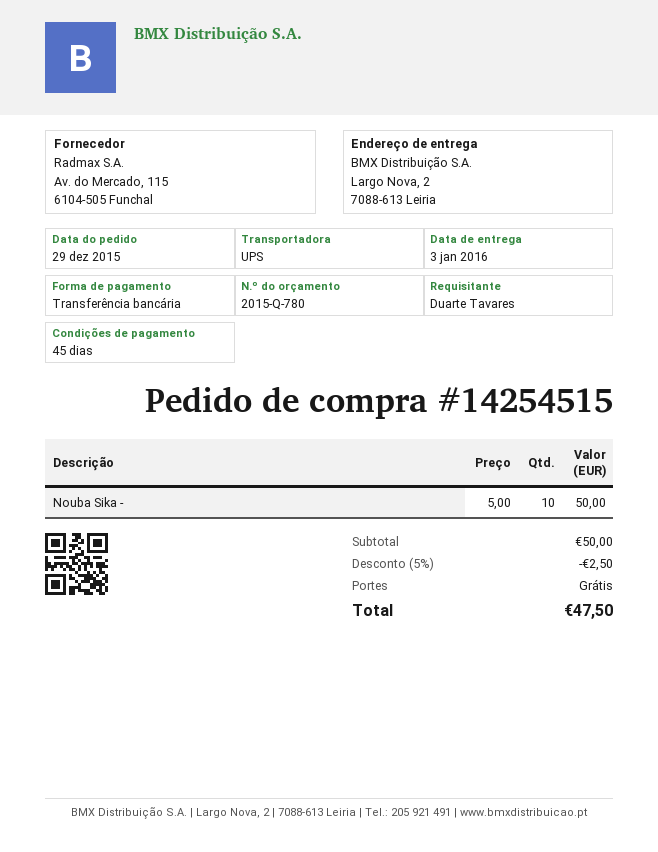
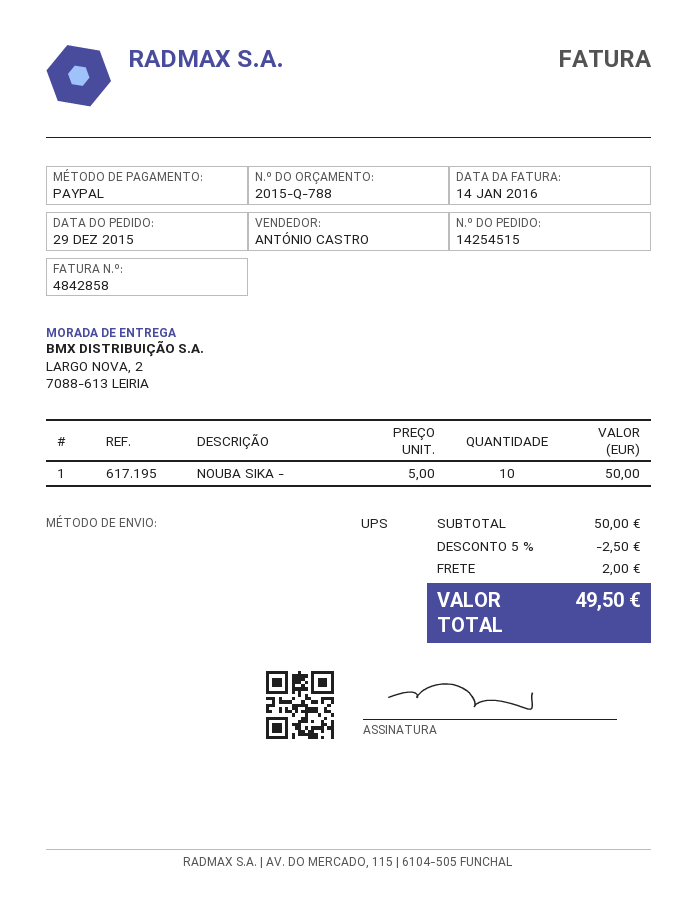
quote number: 2015-Q-780 -> 2015-Q-788
payment method: bank transfer -> PayPal
shipping: 0.00 -> 2.00
total: 47.50 -> 49.50

